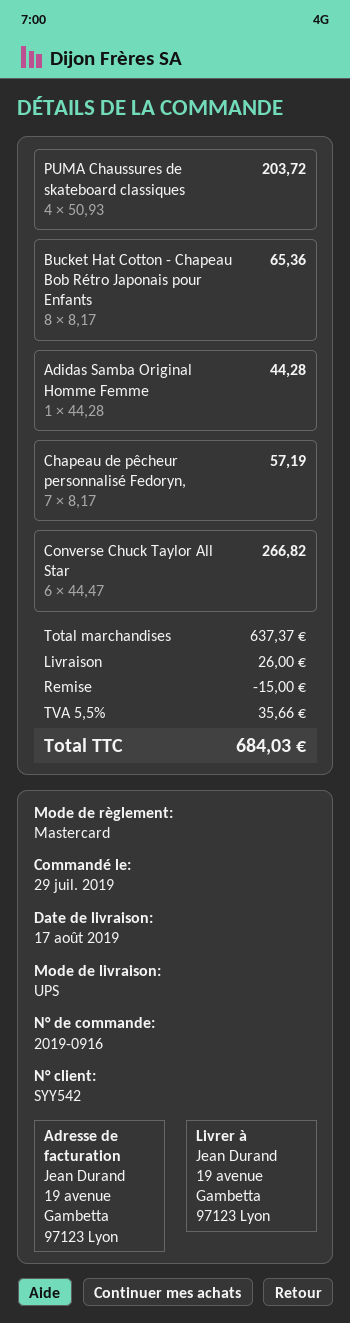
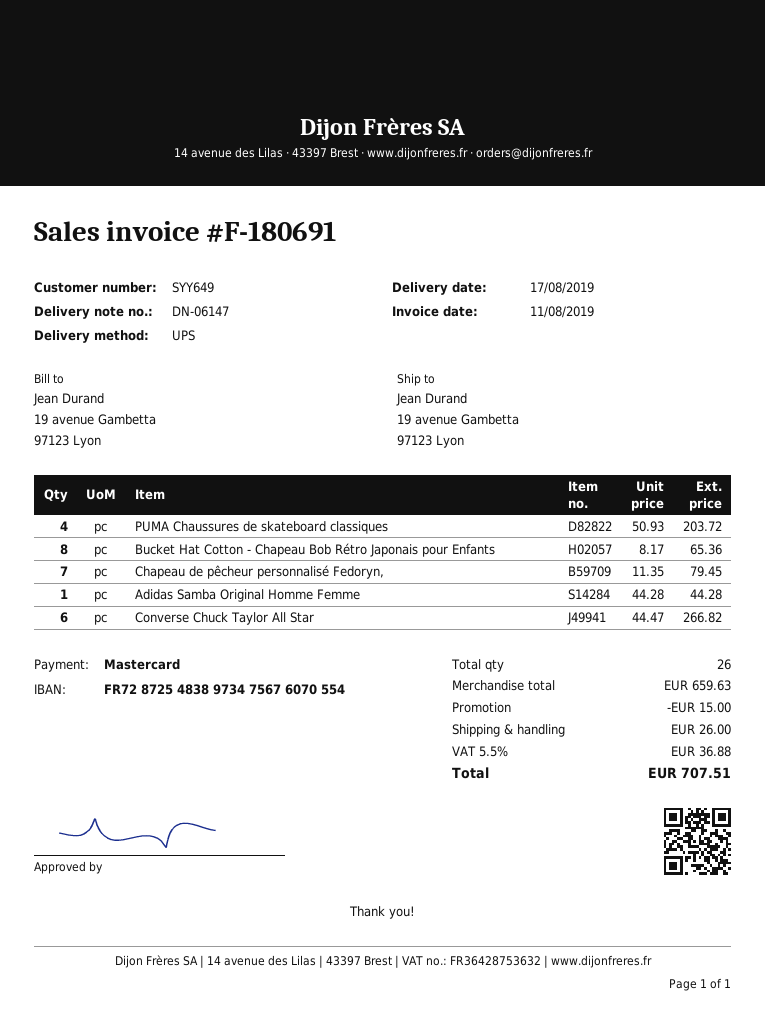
customer number: SYY542 -> SYY649
Chapeau de pêcheur personnalisé Fedoryn,: 7 x 8.17 = 57.19 -> 7 x 11.35 = 79.45
subtotal: 637.37 -> 659.63
tax: 5.5% = 35.66 -> 5.5% = 36.88
total: 684.03 -> 707.51

